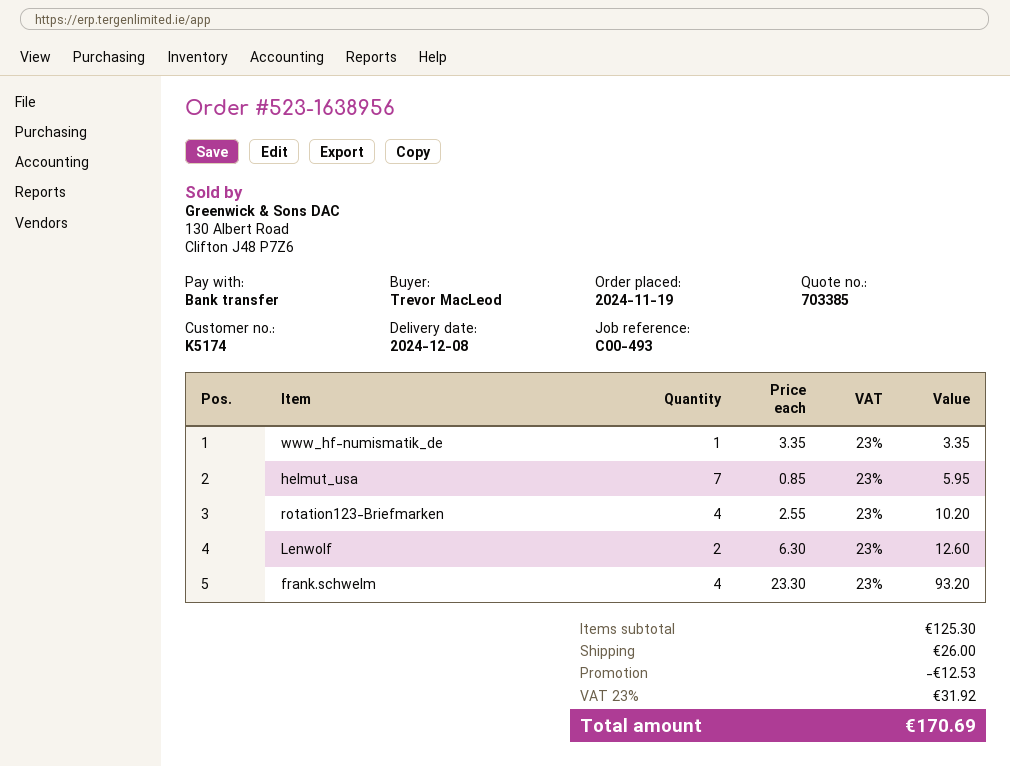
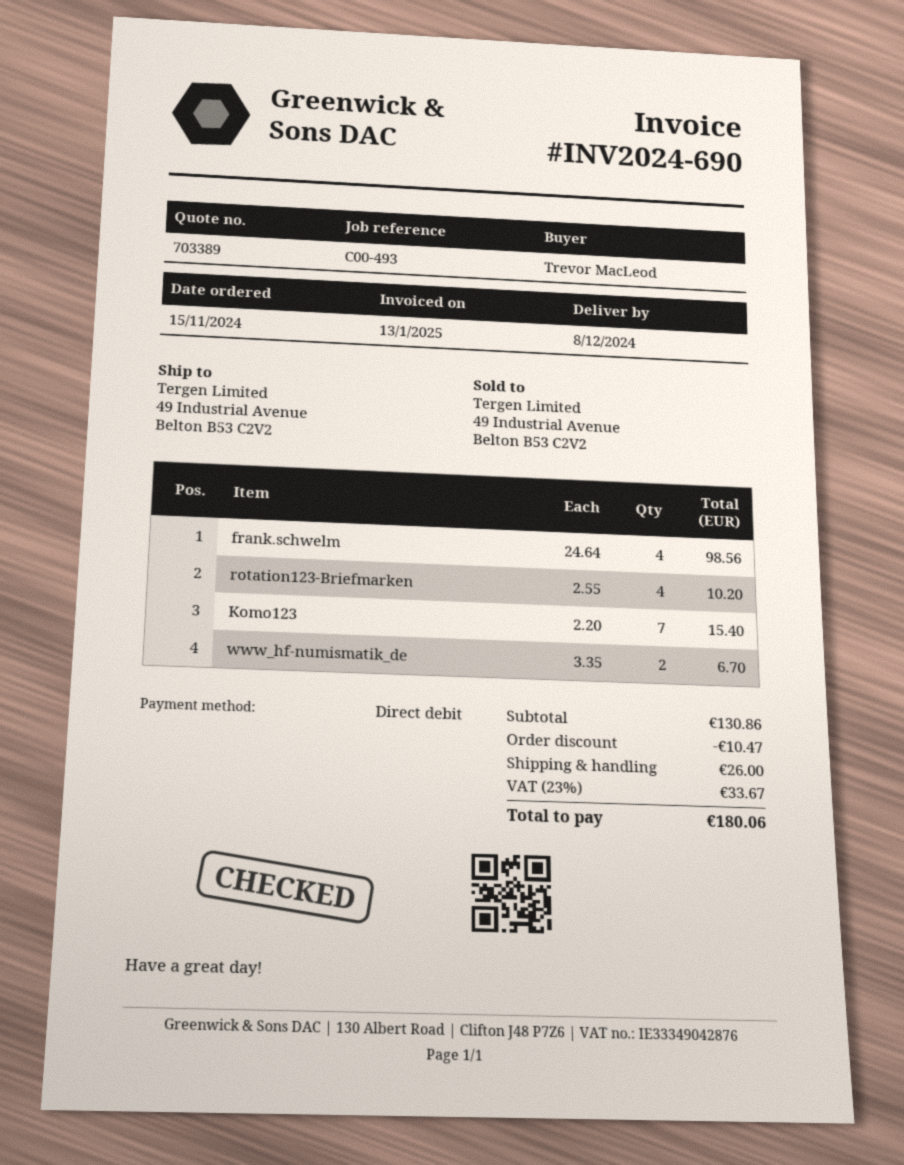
quote number: 703385 -> 703389
order date: 2024-11-19 -> 2024-11-15
payment method: bank transfer -> direct debit
www_hf-numismatik_de: 1 x 3.35 = 3.35 -> 2 x 3.35 = 6.70
helmut_usa: 7 x 0.85 = 5.95 -> none
Lenwolf: 2 x 6.30 = 12.60 -> none
frank.schwelm: 4 x 23.30 = 93.20 -> 4 x 24.64 = 98.56
Komo123: none -> 7 x 2.20 = 15.40
subtotal: 125.30 -> 130.86
discount: 12.53 -> 10.47
tax: 23% = 31.92 -> 23% = 33.67
total: 170.69 -> 180.06

